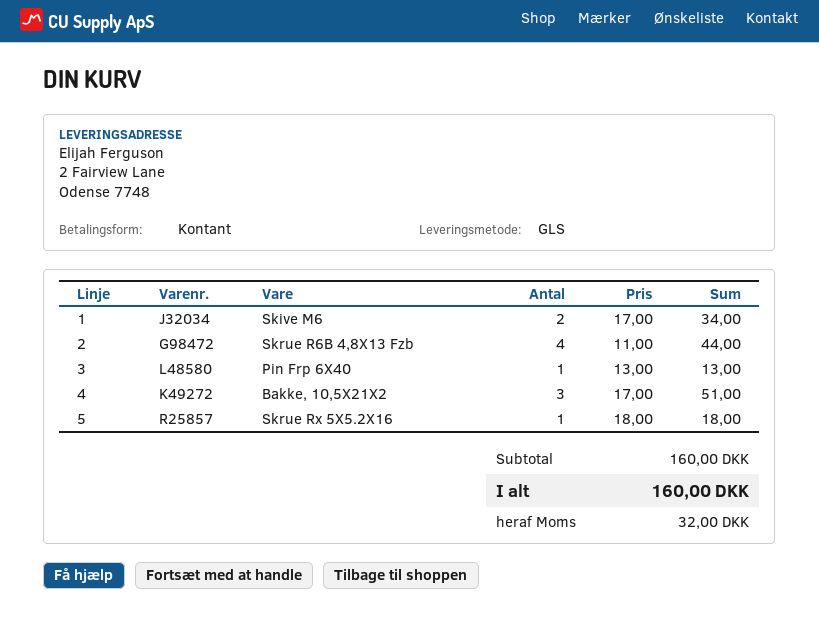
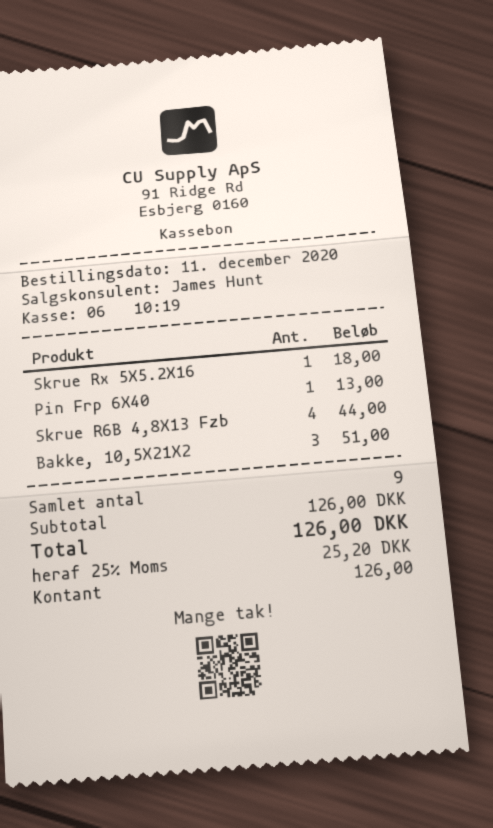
Skive M6: 2 for 34.00 -> none
subtotal: 160.00 -> 126.00
tax: 32.00 -> 25.20
total: 160.00 -> 126.00

